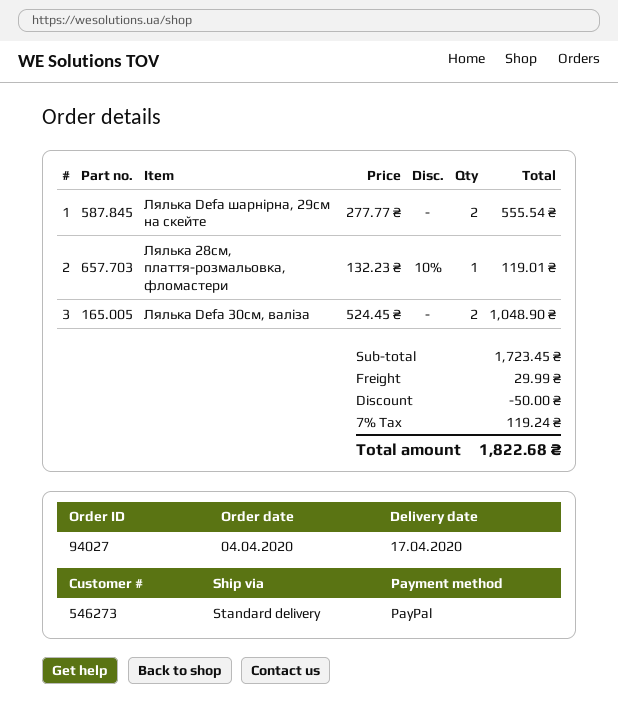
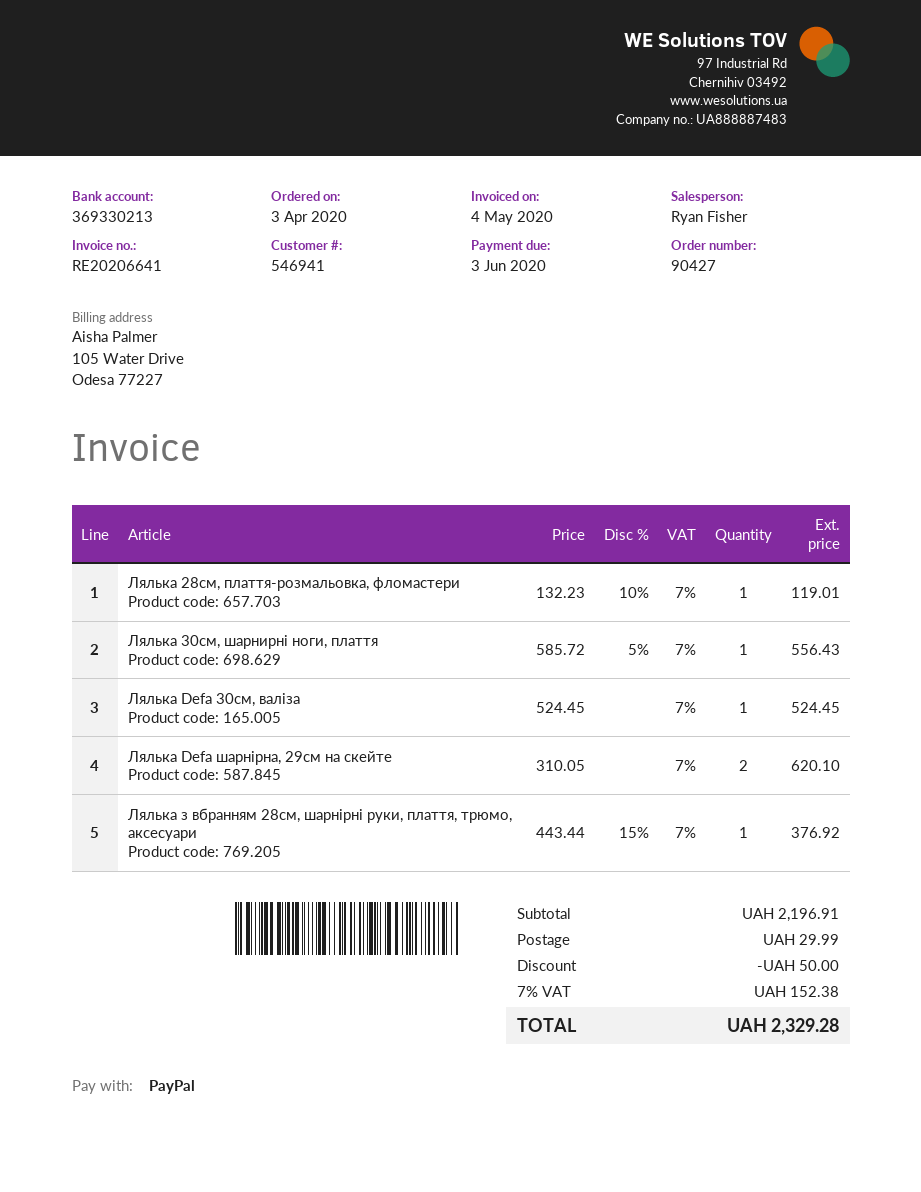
order number: 94027 -> 90427
order date: 2020-04-04 -> 2020-04-03
customer number: 546273 -> 546941
Лялька Defa шарнірна, 29см на скейте: 2 x 277.77 = 555.54 -> 2 x 310.05 = 620.10
Лялька Defa 30см, валіза: 2 x 524.45 = 1048.90 -> 1 x 524.45 = 524.45
Лялька 30см, шарнирні ноги, плаття: none -> 1 x 585.72 - 5% = 556.43
Лялька з вбранням 28см, шарнірні руки, плаття, трюмо, аксесуари: none -> 1 x 443.44 - 15% = 376.92
subtotal: 1723.45 -> 2196.91
tax: 7% = 119.24 -> 7% = 152.38
total: 1822.68 -> 2329.28

